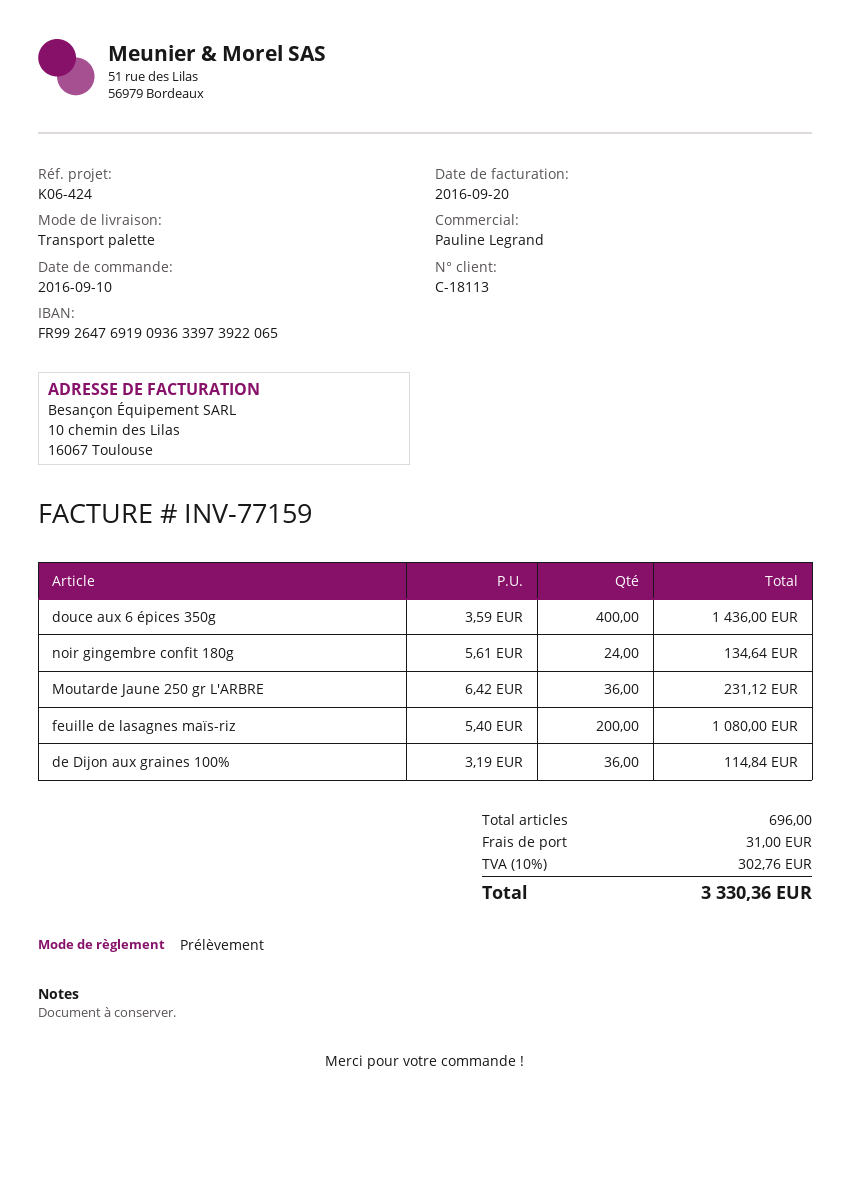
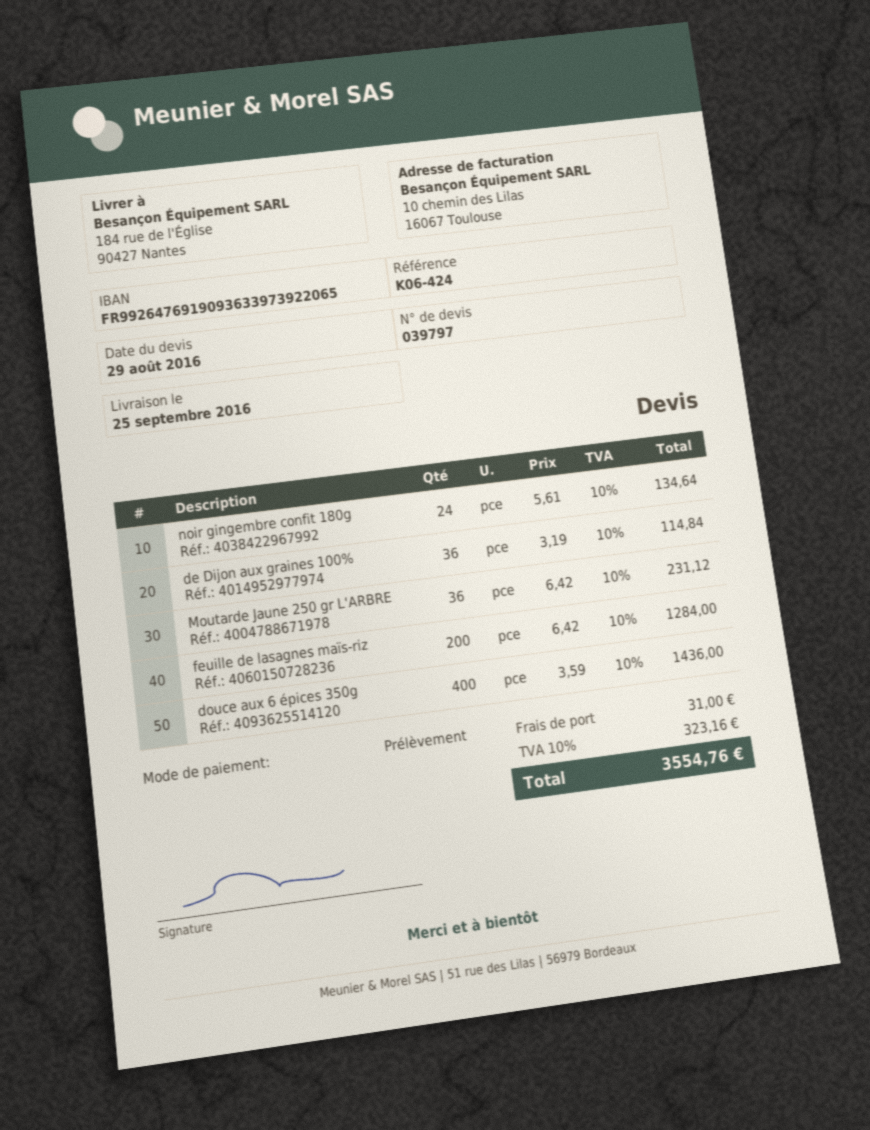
feuille de lasagnes maïs-riz: 200 x 5.40 = 1080.00 -> 200 x 6.42 = 1284.00
tax: 10% = 302.76 -> 10% = 323.16
total: 3330.36 -> 3554.76

